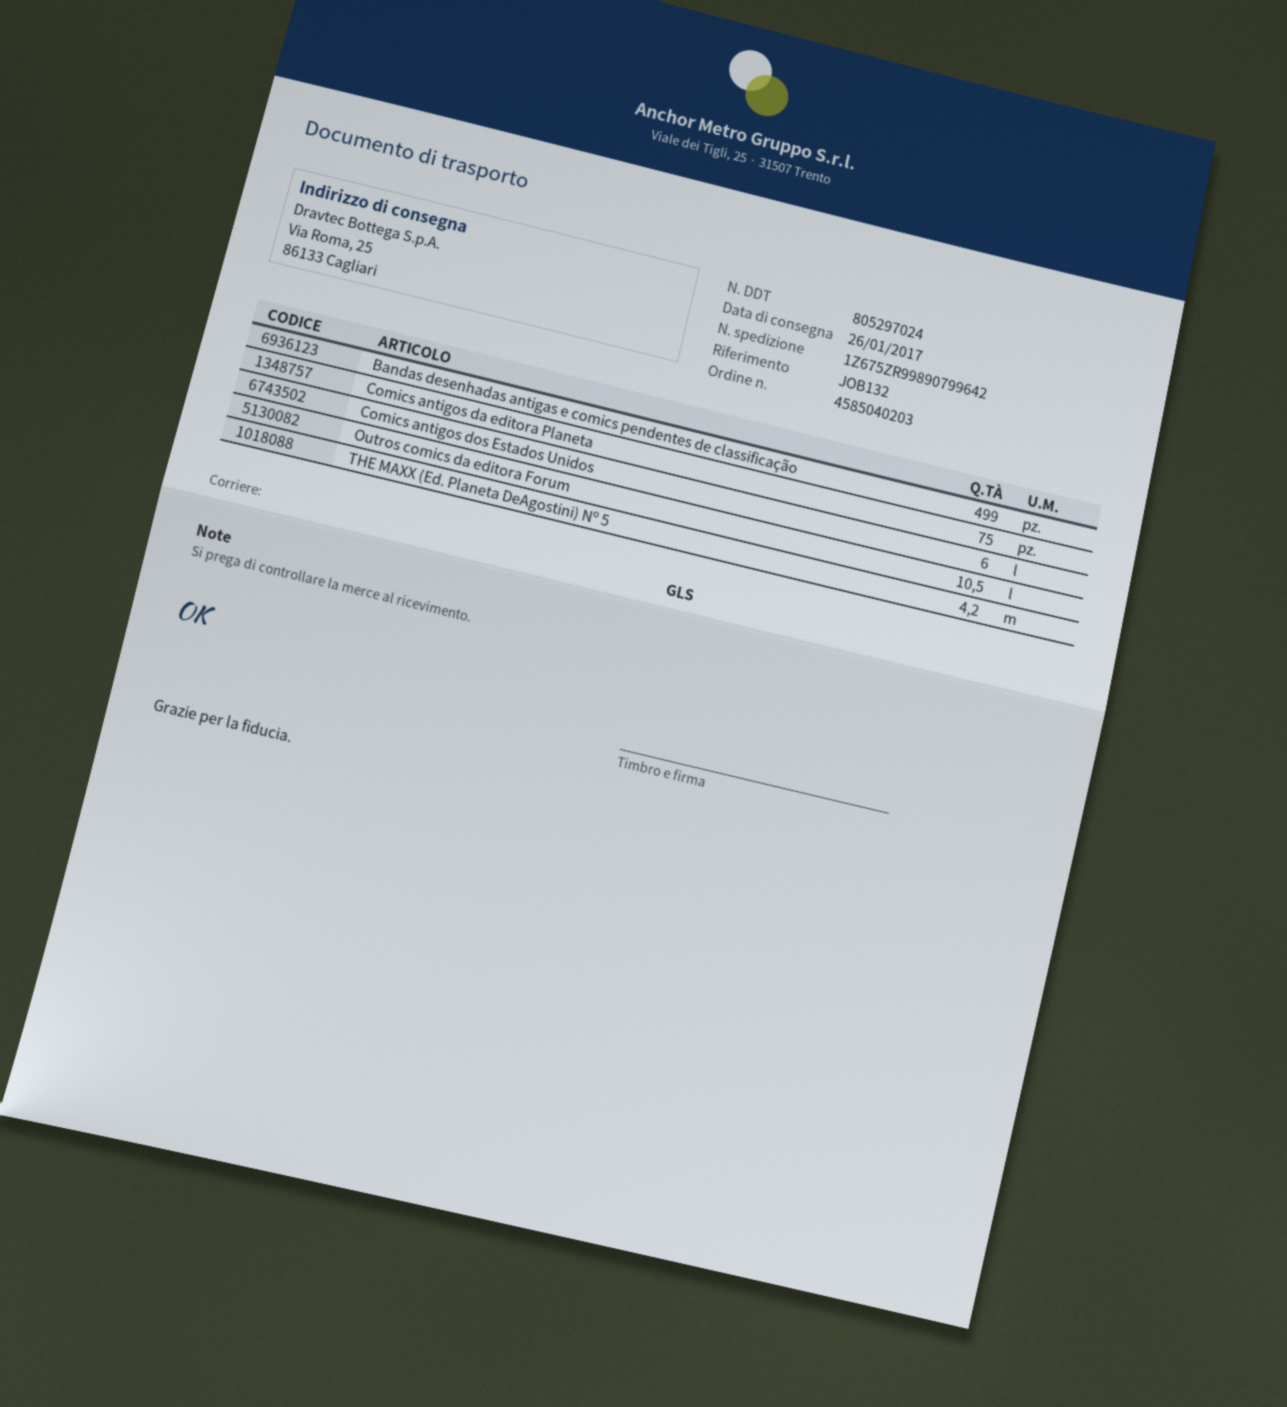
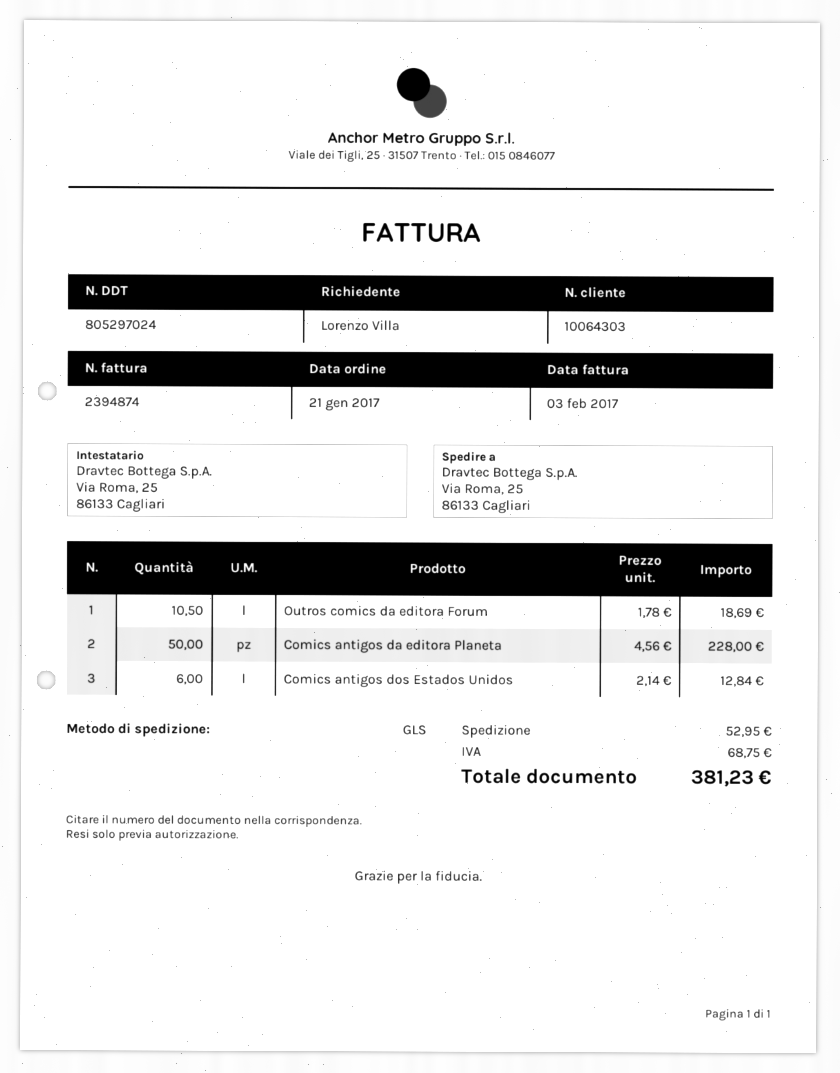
Bandas desenhadas antigas e comics pendentes de classificação: 499 -> none
Comics antigos da editora Planeta: 75 -> 50
THE MAXX (Ed. Planeta DeAgostini) Nº 5: 4.2 -> none

